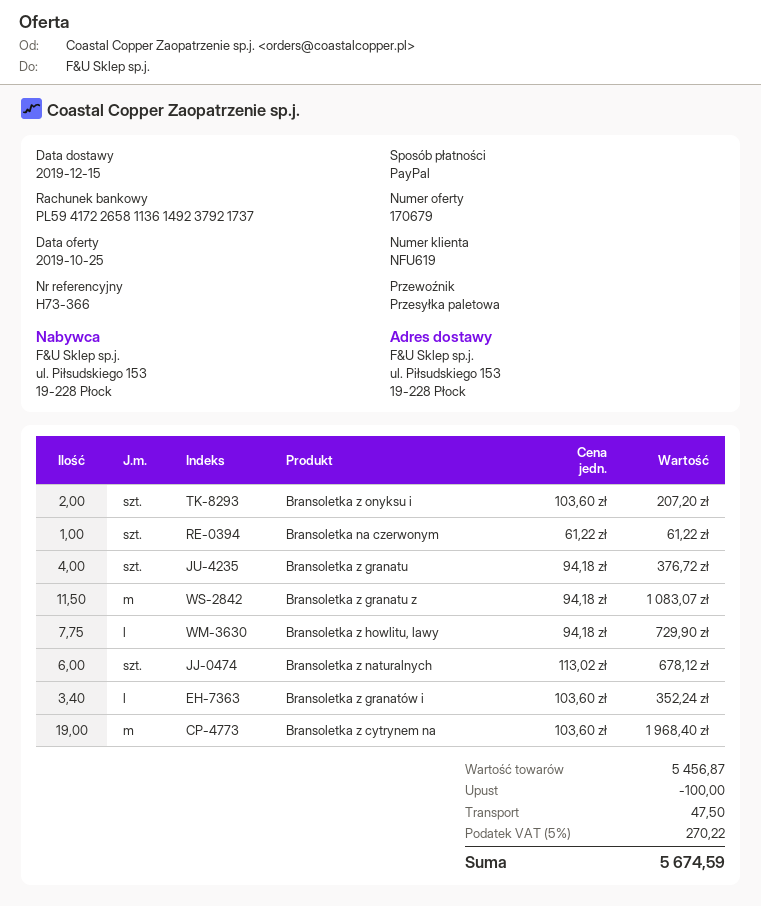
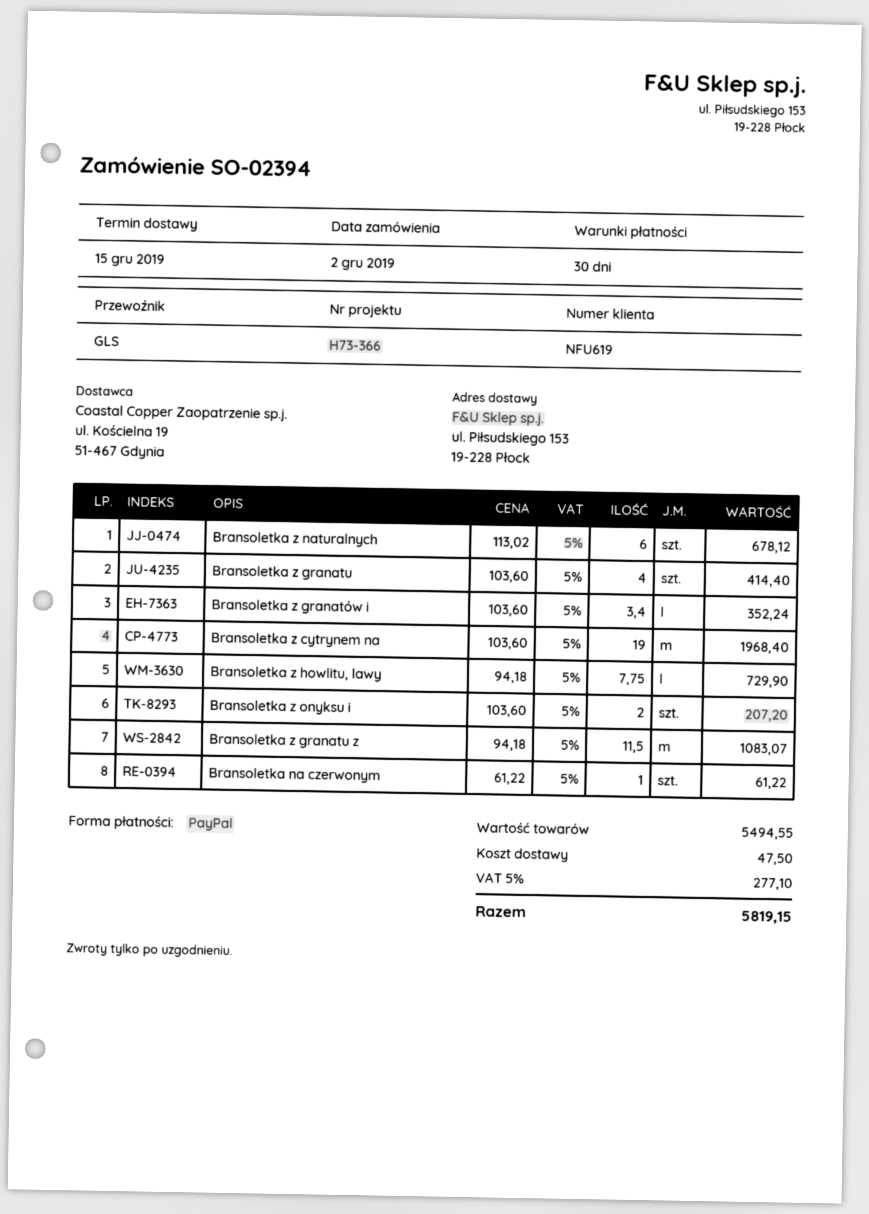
shipping method: pallet freight -> GLS
Bransoletka z granatu: 4 x 94.18 = 376.72 -> 4 x 103.60 = 414.40
subtotal: 5456.87 -> 5494.55
discount: 100.00 -> none
tax: 5% = 270.22 -> 5% = 277.10
total: 5674.59 -> 5819.15

